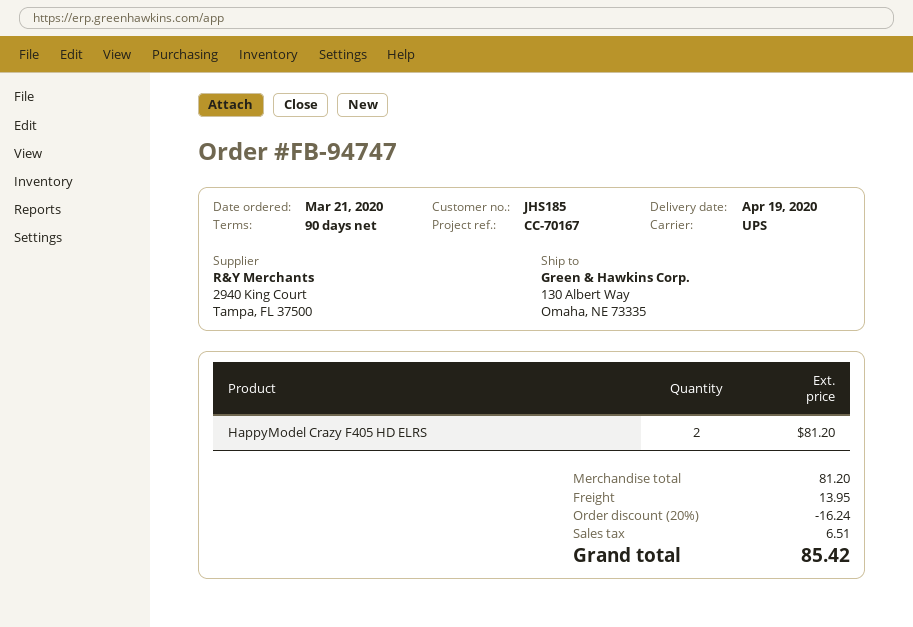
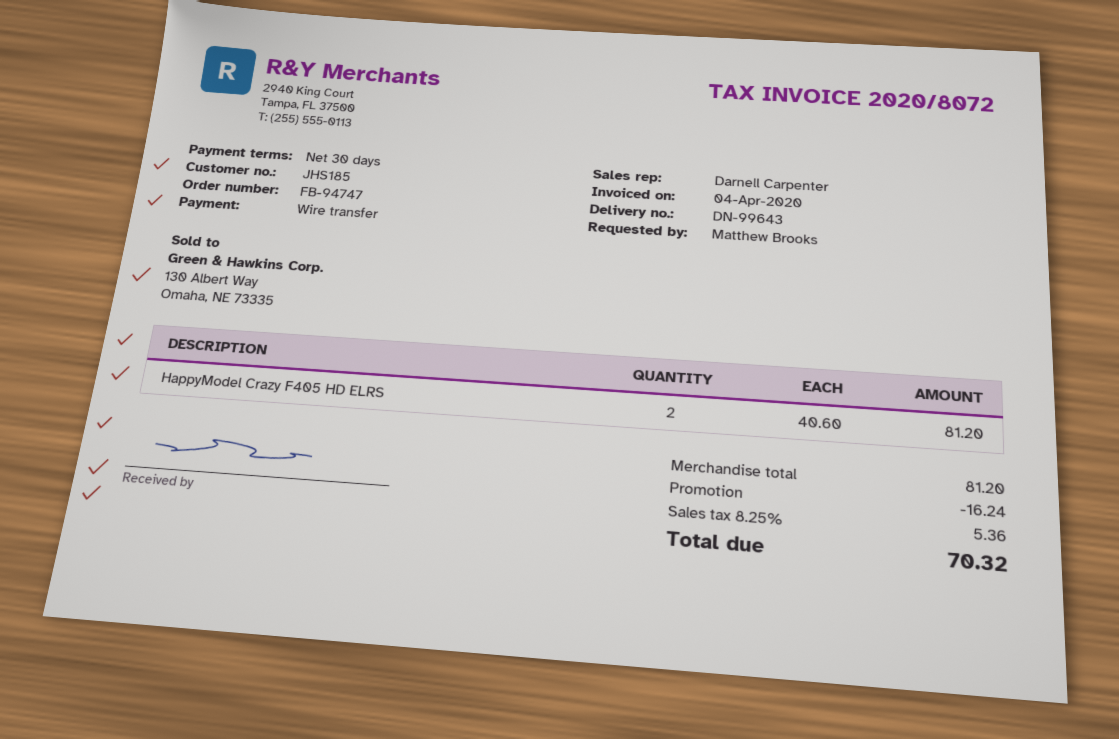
payment terms: 90 days -> 30 days
shipping: 13.95 -> none
tax: 6.51 -> 5.36
total: 85.42 -> 70.32

